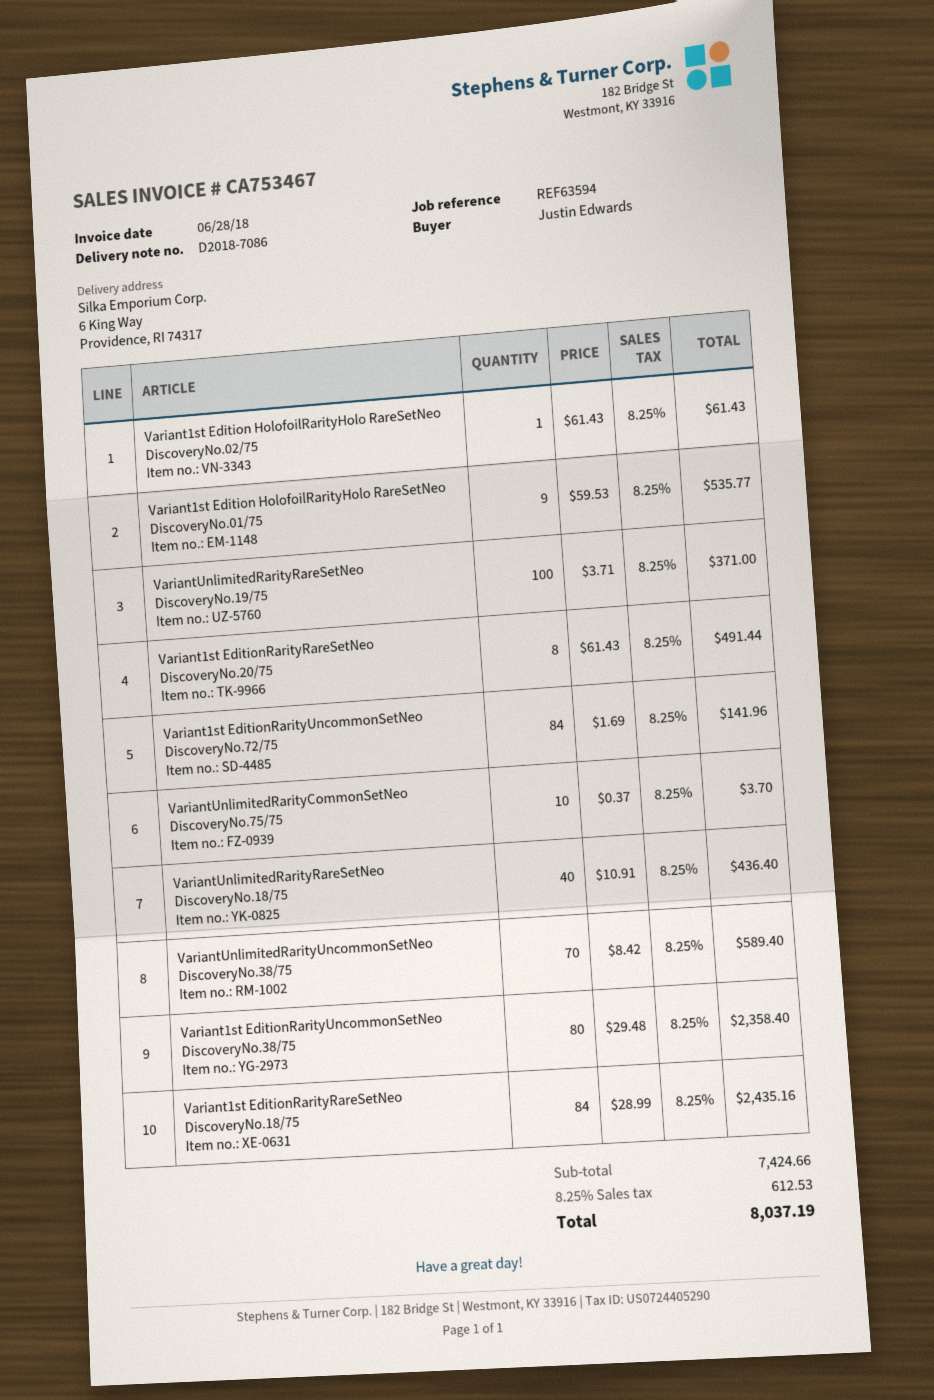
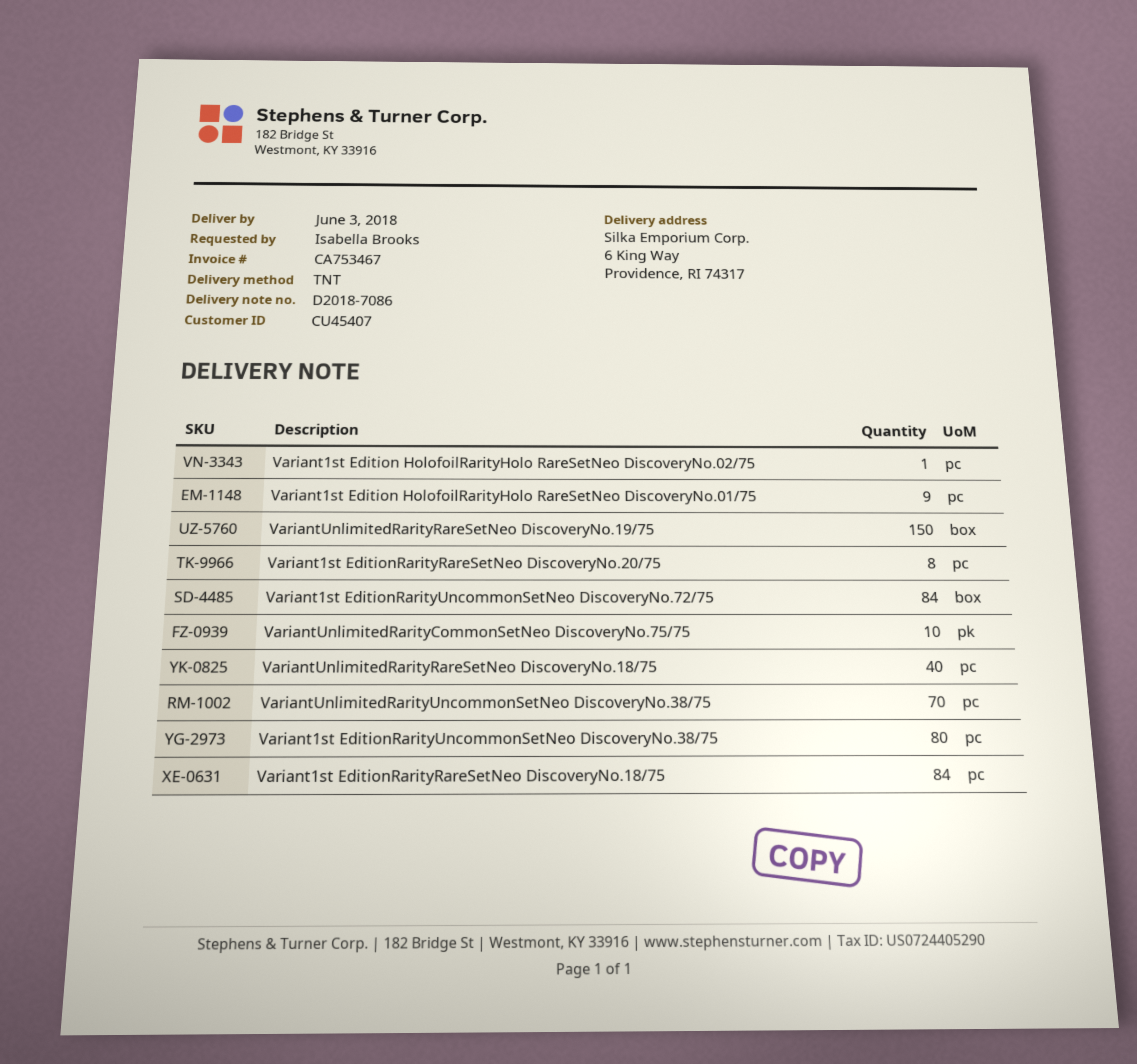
ordered by: Justin Edwards -> Isabella Brooks
VariantUnlimitedRarityRareSetNeo DiscoveryNo.19/75: 100 -> 150

